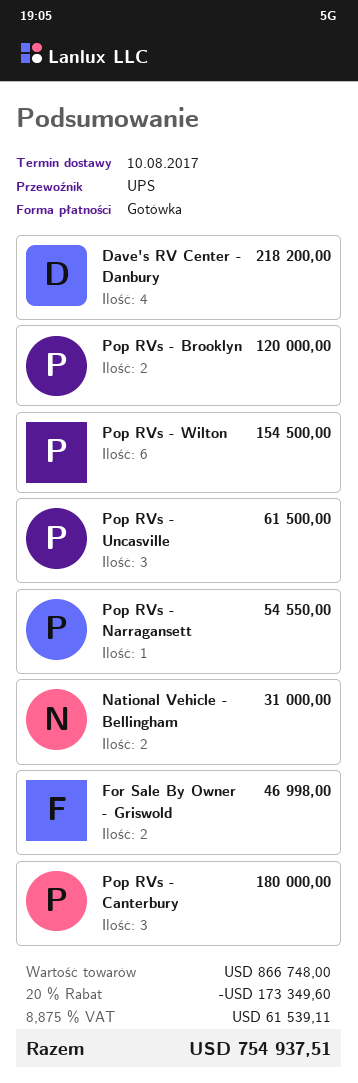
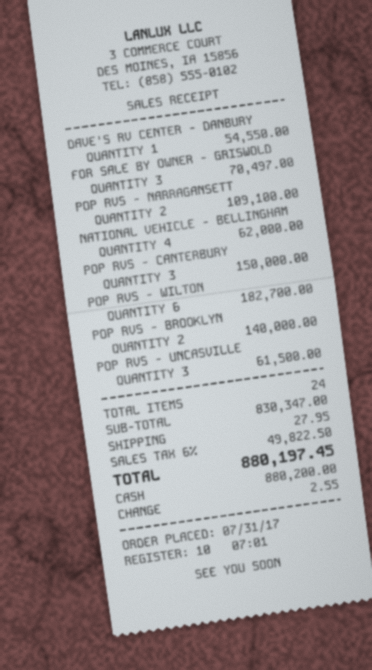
Dave's RV Center - Danbury: 4 for 218200.00 -> 1 for 54550.00
Pop RVs - Brooklyn: 2 for 120000.00 -> 2 for 140000.00
Pop RVs - Wilton: 6 for 154500.00 -> 6 for 182700.00
Pop RVs - Narragansett: 1 for 54550.00 -> 2 for 109100.00
National Vehicle - Bellingham: 2 for 31000.00 -> 4 for 62000.00
For Sale By Owner - Griswold: 2 for 46998.00 -> 3 for 70497.00
Pop RVs - Canterbury: 3 for 180000.00 -> 3 for 150000.00
subtotal: 866748.00 -> 830347.00
discount: 20% = 173349.60 -> none
shipping: none -> 27.95
tax: 8.875% = 61539.11 -> 6% = 49822.50
total: 754937.51 -> 880197.45

